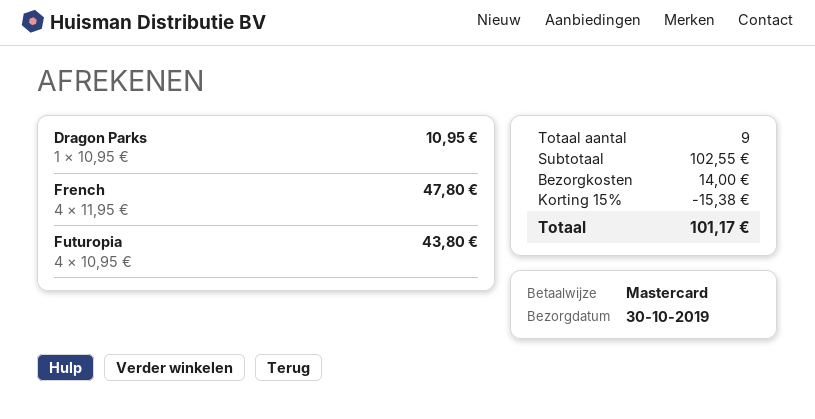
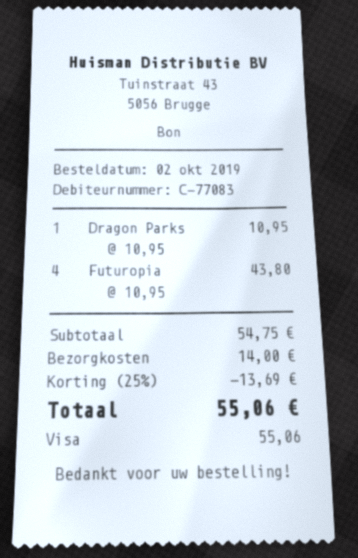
payment method: Mastercard -> Visa
French: 4 x 11.95 = 47.80 -> none
subtotal: 102.55 -> 54.75
discount: 15% = 15.38 -> 25% = 13.69
total: 101.17 -> 55.06

